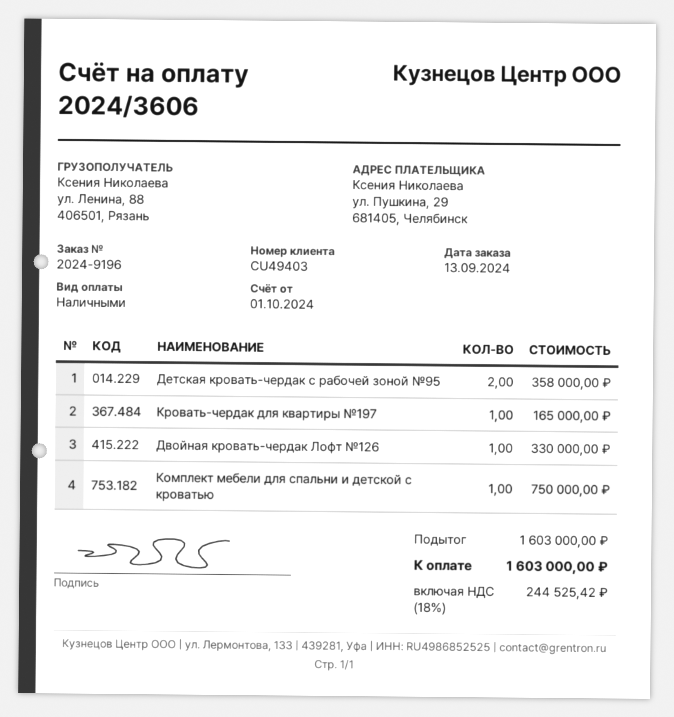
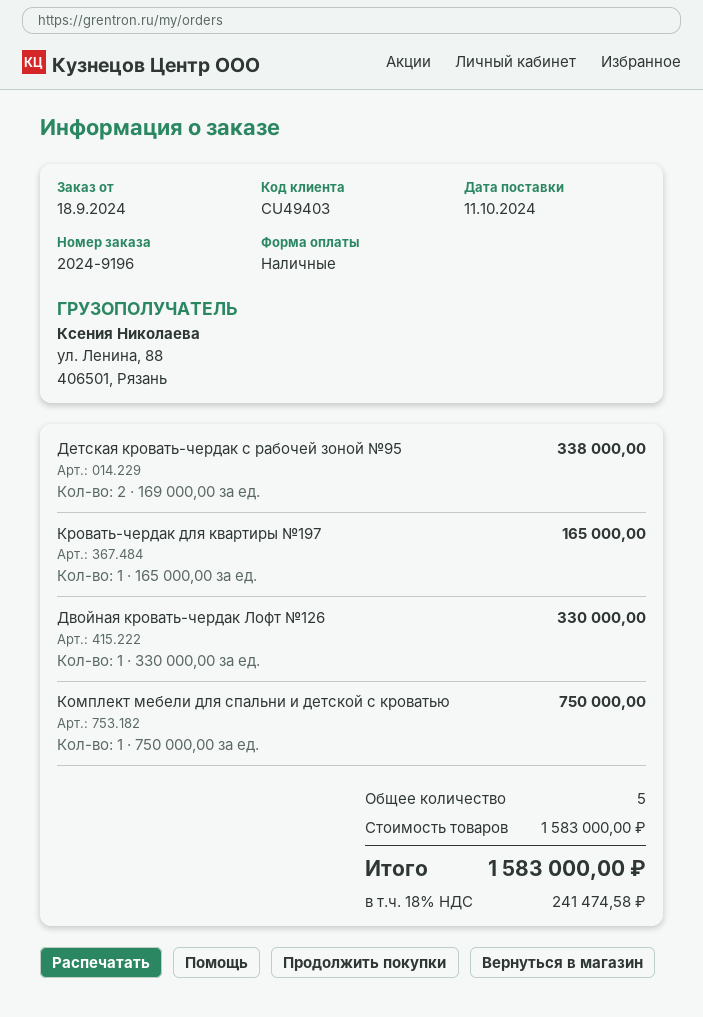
order date: 2024-09-13 -> 2024-09-18
Детская кровать-чердак с рабочей зоной №95: 2 for 358000.00 -> 2 for 338000.00
subtotal: 1603000.00 -> 1583000.00
tax: 18% = 244525.42 -> 18% = 241474.58
total: 1603000.00 -> 1583000.00

